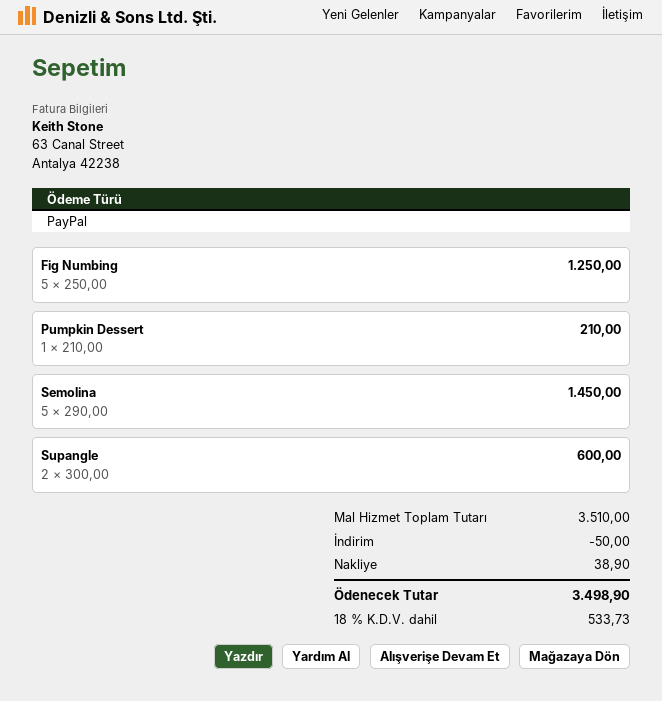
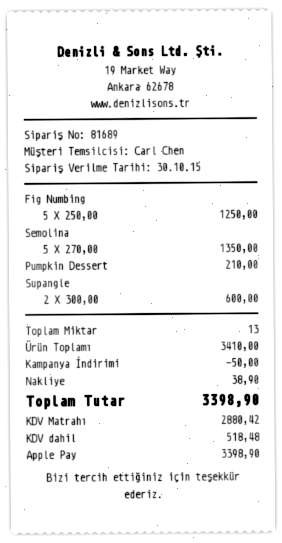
payment method: PayPal -> Apple Pay
Semolina: 5 x 290.00 = 1450.00 -> 5 x 270.00 = 1350.00
subtotal: 3510.00 -> 3410.00
tax: 533.73 -> 518.48
total: 3498.90 -> 3398.90

